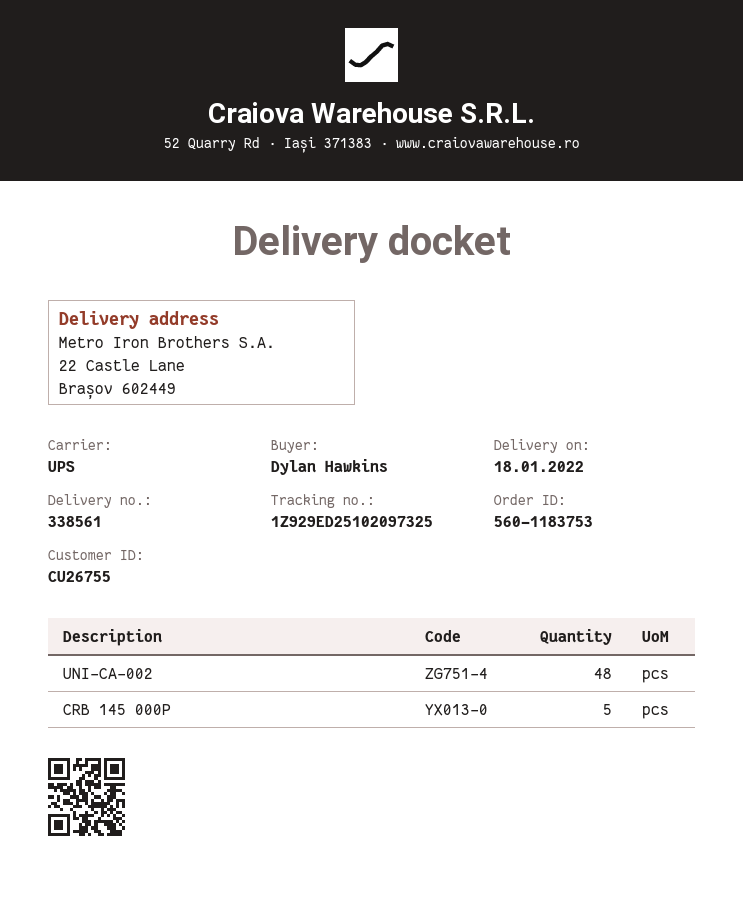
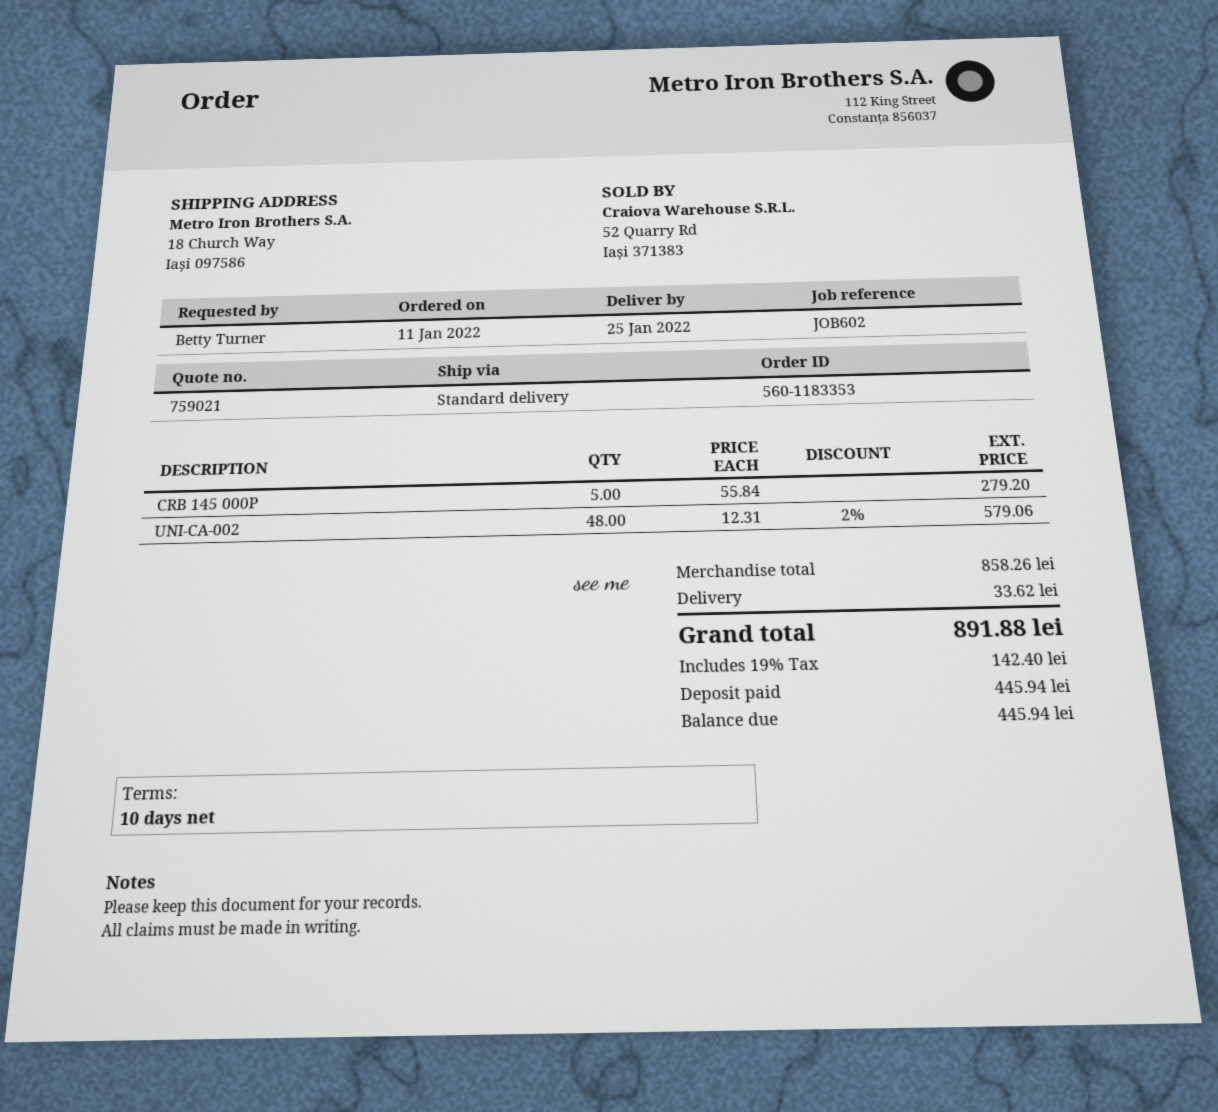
order number: 560-1183753 -> 560-1183353
delivery date: 2022-01-18 -> 2022-01-25
ordered by: Dylan Hawkins -> Betty Turner
shipping method: UPS -> standard
ship to: 22 Castle Lane, Brașov 602449 -> 18 Church Way, Iași 097586

